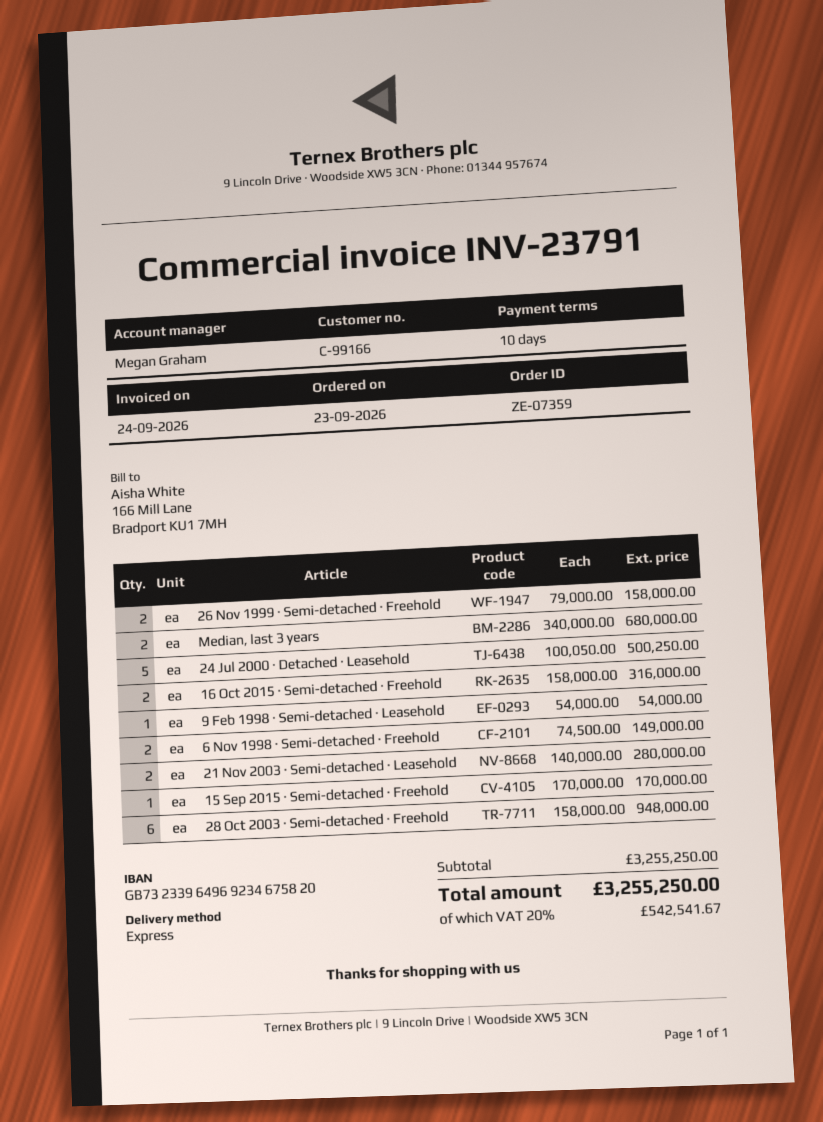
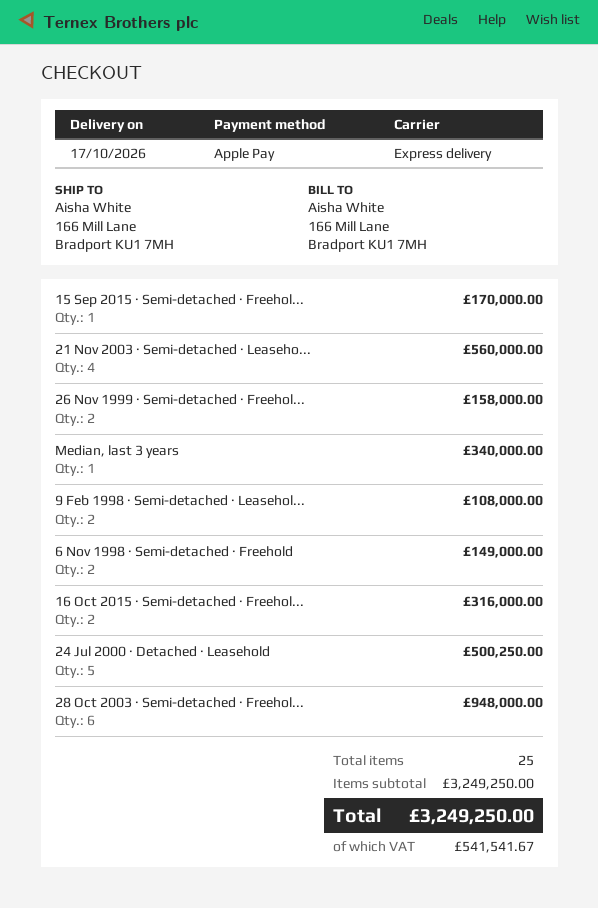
Median, last 3 years: 2 for 680000.00 -> 1 for 340000.00
9 Feb 1998 · Semi-detached · Leasehold: 1 for 54000.00 -> 2 for 108000.00
21 Nov 2003 · Semi-detached · Leasehold: 2 for 280000.00 -> 4 for 560000.00
subtotal: 3255250.00 -> 3249250.00
tax: 542541.67 -> 541541.67
total: 3255250.00 -> 3249250.00

